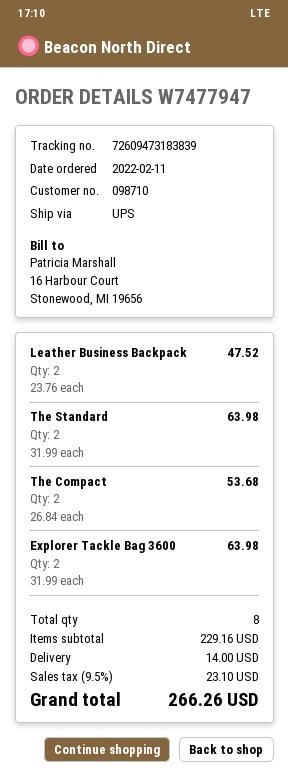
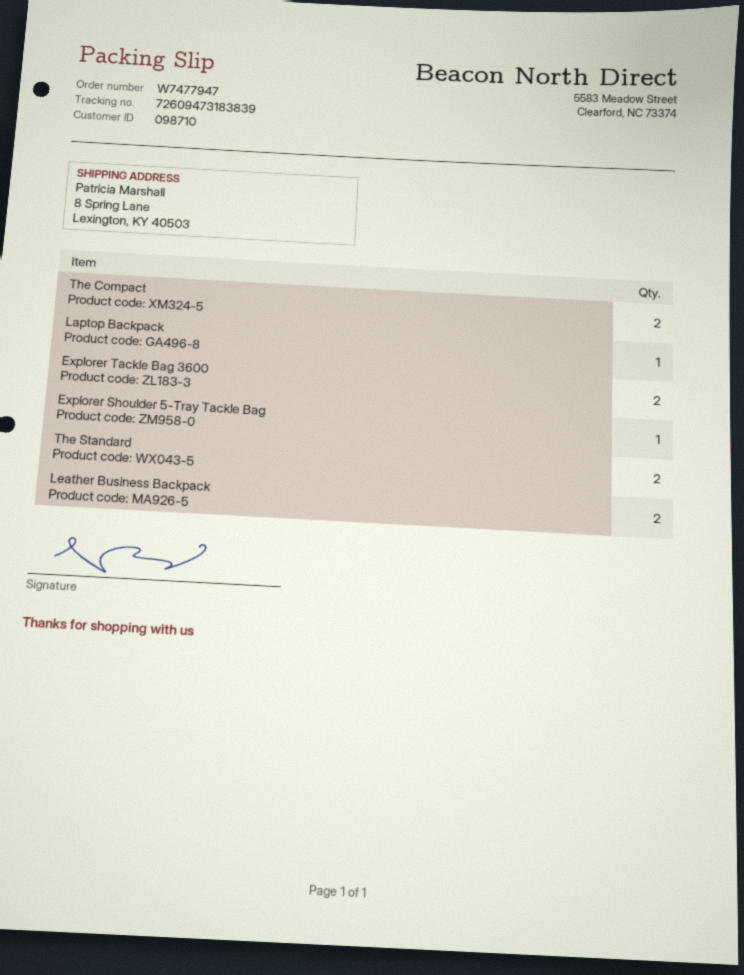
Laptop Backpack: none -> 1
Explorer Shoulder 5-Tray Tackle Bag: none -> 1

